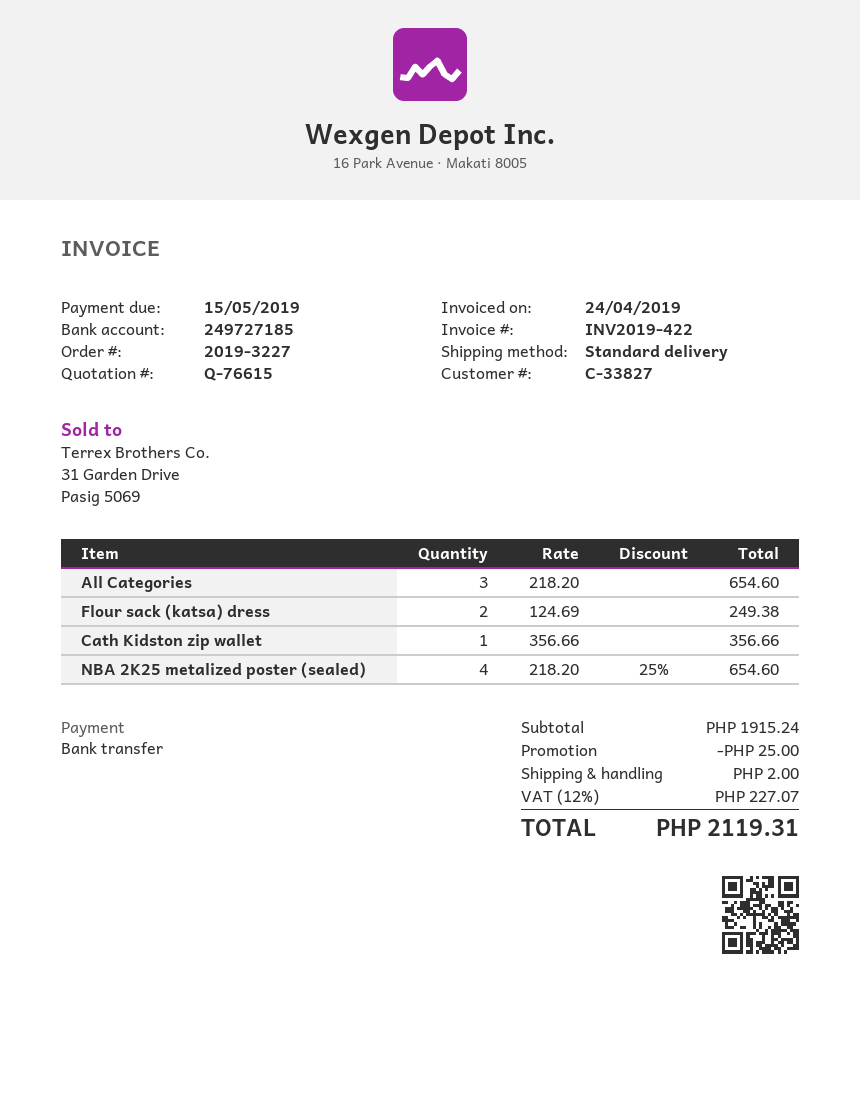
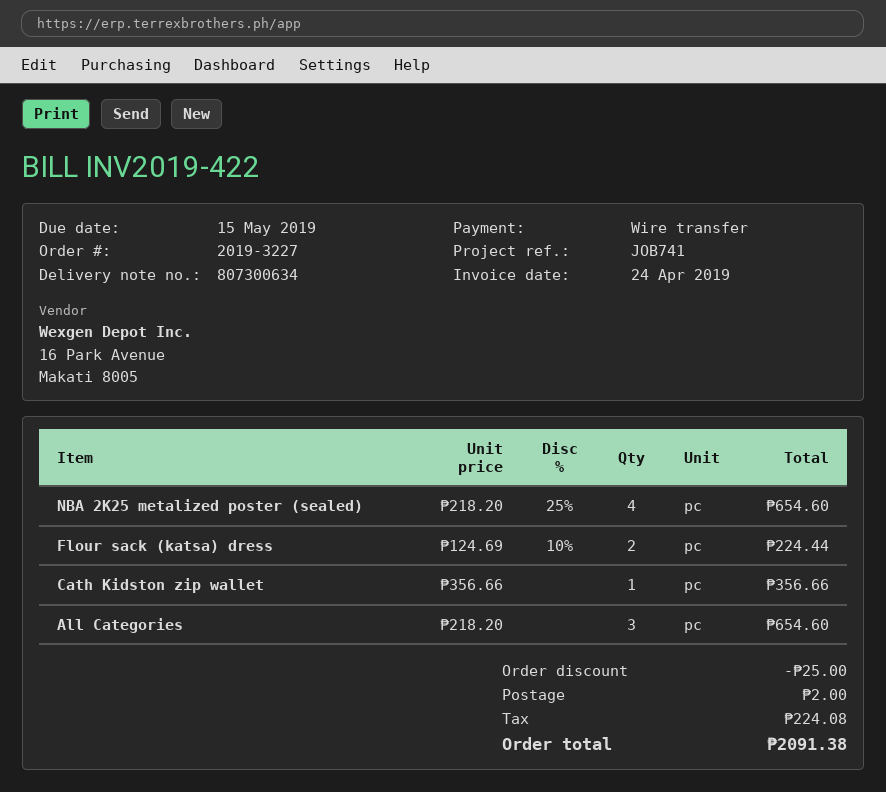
Flour sack (katsa) dress: 2 x 124.69 = 249.38 -> 2 x 124.69 - 10% = 224.44
tax: 227.07 -> 224.08
total: 2119.31 -> 2091.38

